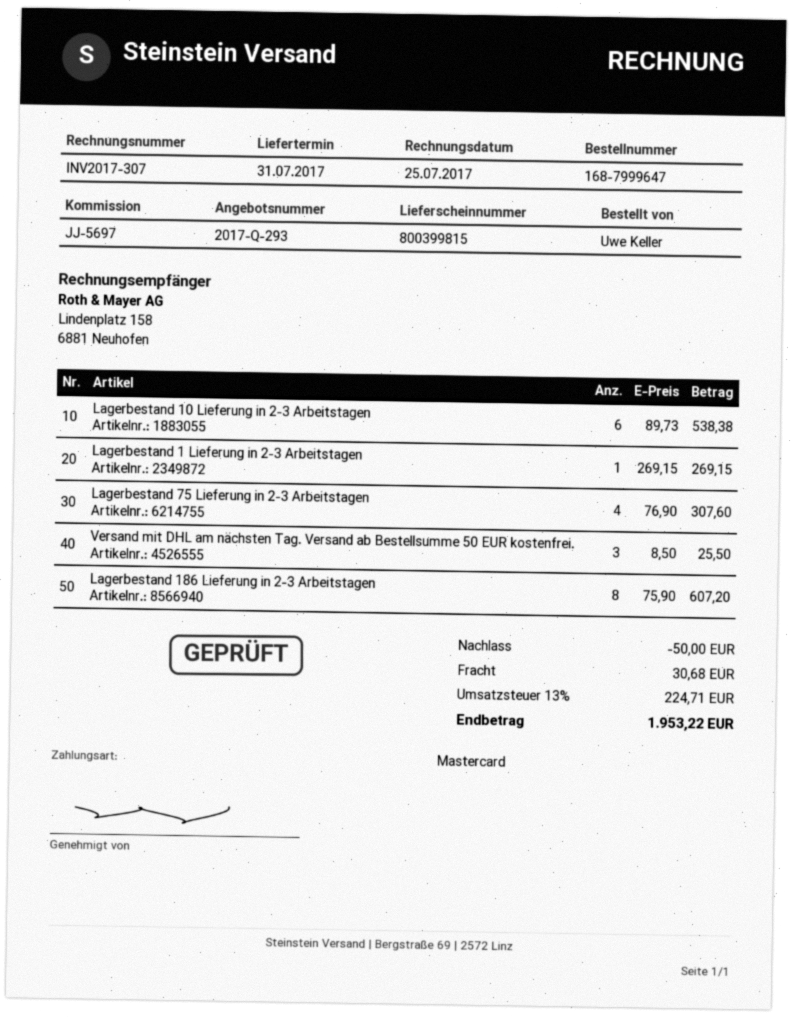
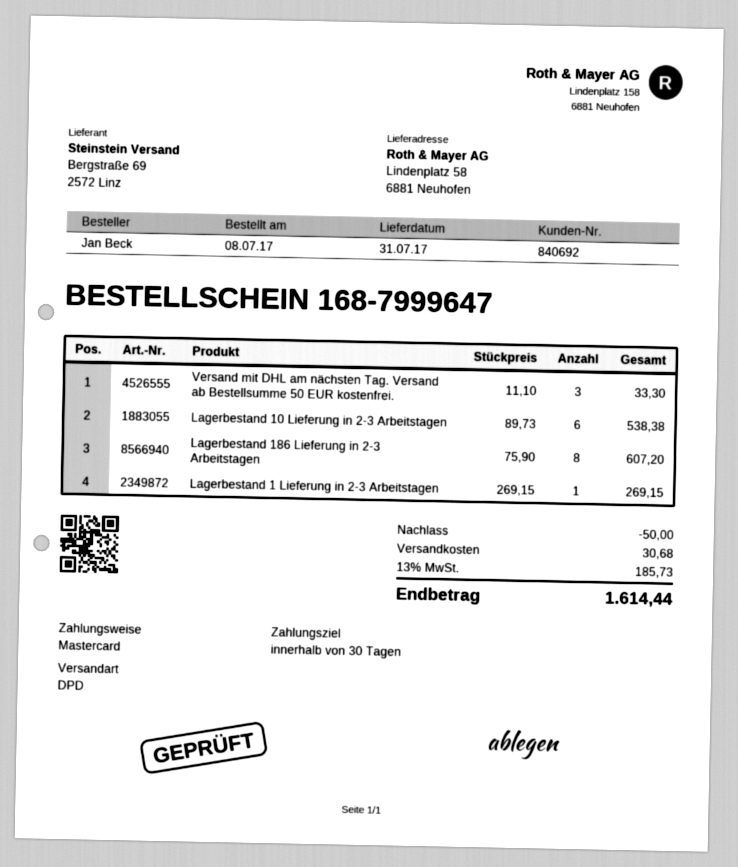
ordered by: Uwe Keller -> Jan Beck
Lagerbestand 75 Lieferung in 2-3 Arbeitstagen: 4 x 76.90 = 307.60 -> none
Versand mit DHL am nächsten Tag. Versand ab Bestellsumme 50 EUR kostenfrei.: 3 x 8.50 = 25.50 -> 3 x 11.10 = 33.30
tax: 13% = 224.71 -> 13% = 185.73
total: 1953.22 -> 1614.44

